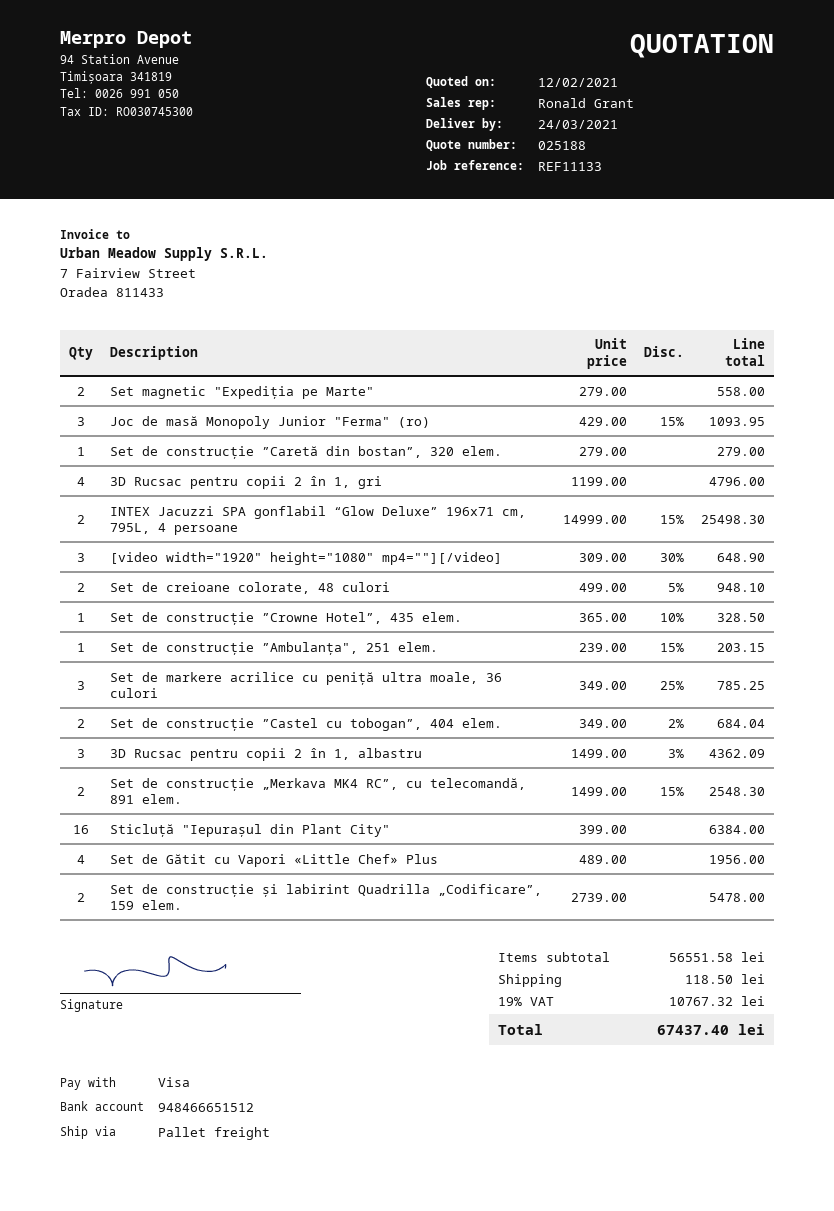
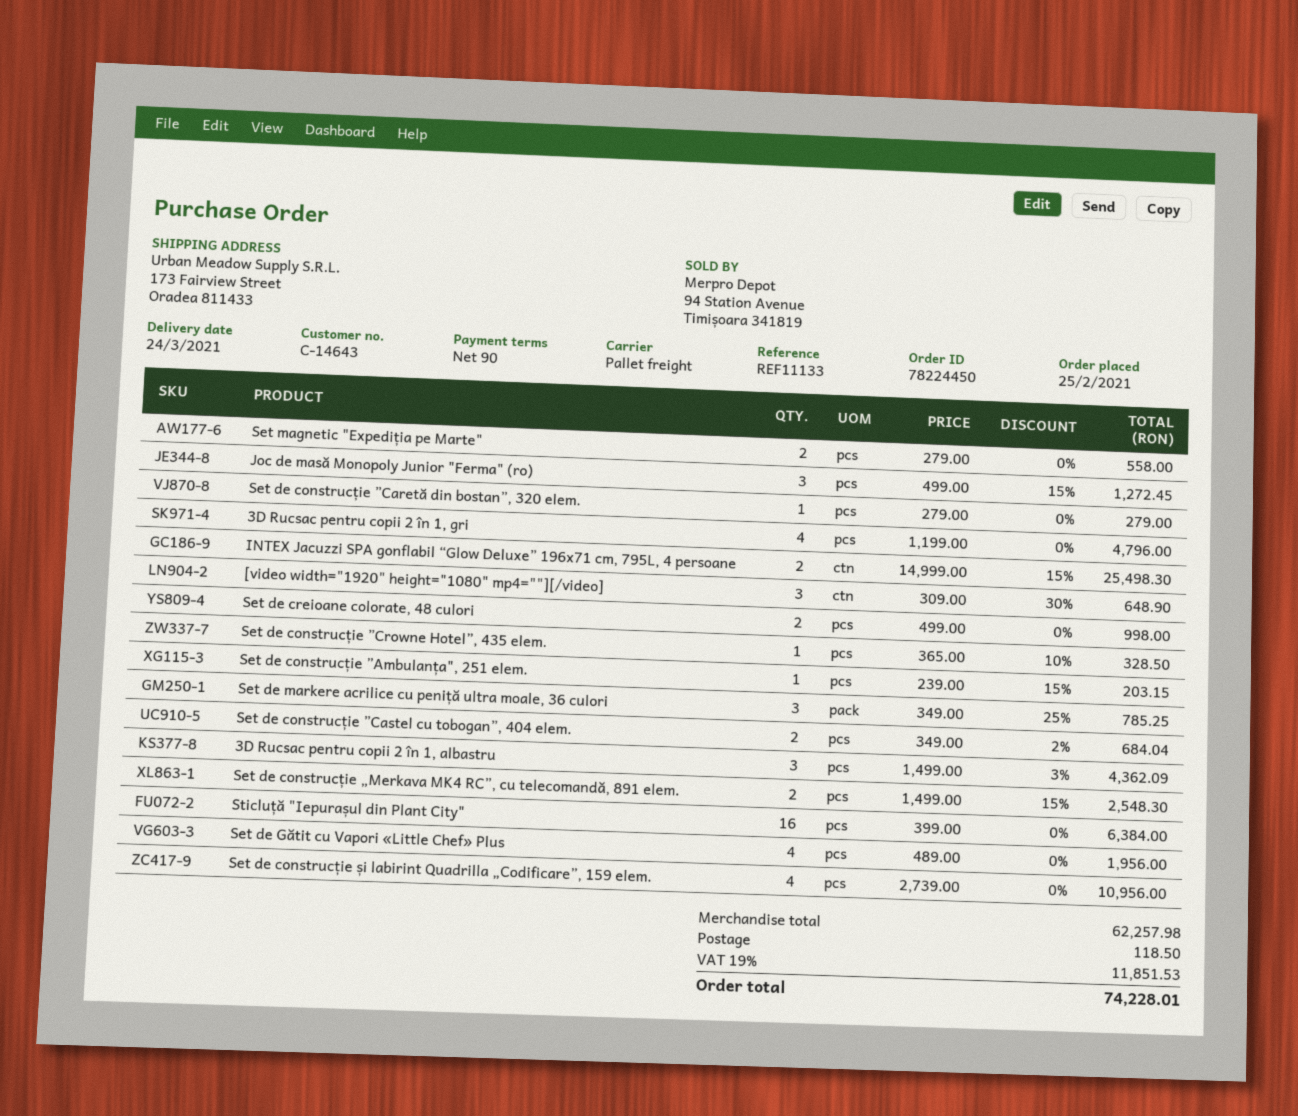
Joc de masă Monopoly Junior "Ferma" (ro): 3 x 429.00 - 15% = 1093.95 -> 3 x 499.00 - 15% = 1272.45
Set de creioane colorate, 48 culori: 2 x 499.00 - 5% = 948.10 -> 2 x 499.00 = 998.00
Set de construcție și labirint Quadrilla „Codificare”, 159 elem.: 2 x 2739.00 = 5478.00 -> 4 x 2739.00 = 10956.00
subtotal: 56551.58 -> 62257.98
tax: 19% = 10767.32 -> 19% = 11851.53
total: 67437.40 -> 74228.01

